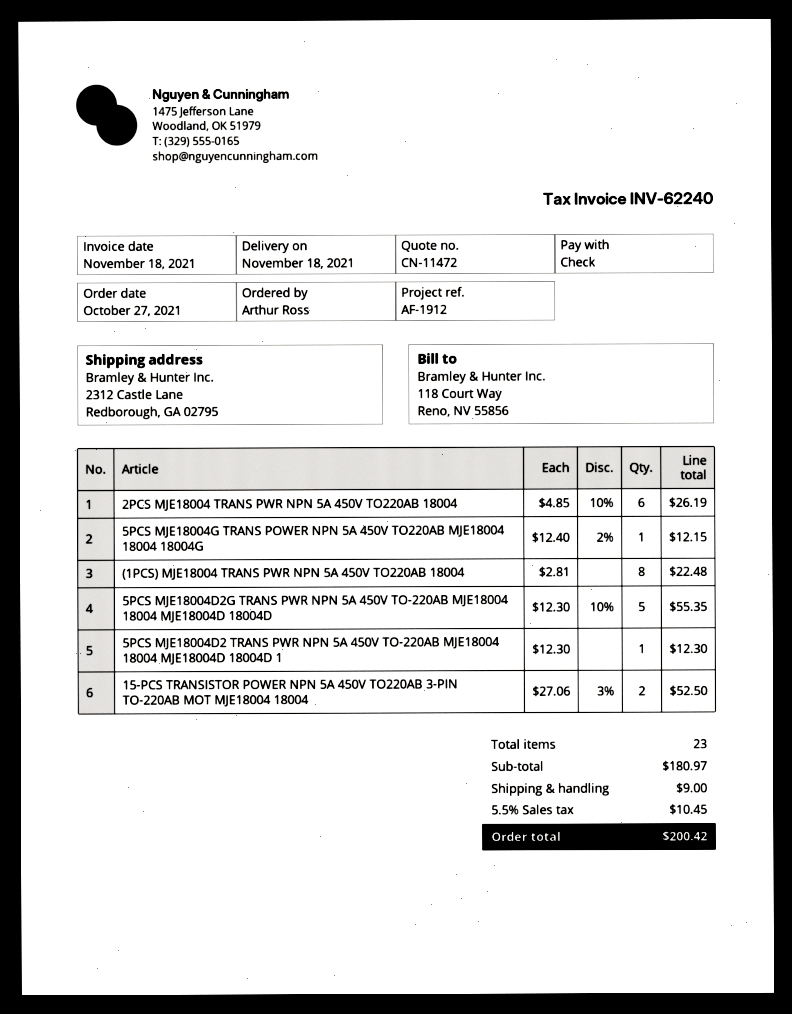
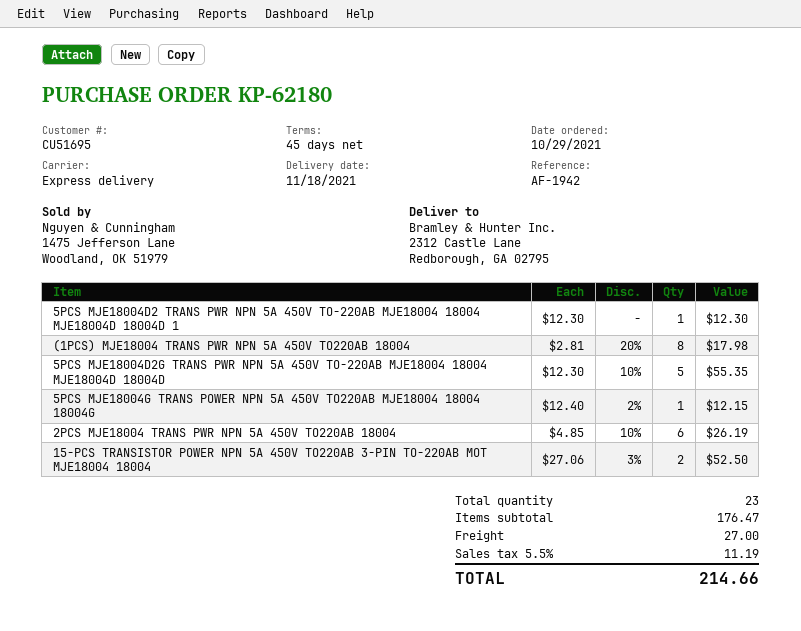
order date: 2021-10-27 -> 2021-10-29
reference: AF-1912 -> AF-1942
(1PCS) MJE18004 TRANS PWR NPN 5A 450V TO220AB 18004: 8 x 2.81 = 22.48 -> 8 x 2.81 - 20% = 17.98
subtotal: 180.97 -> 176.47
shipping: 9.00 -> 27.00
tax: 5.5% = 10.45 -> 5.5% = 11.19
total: 200.42 -> 214.66

